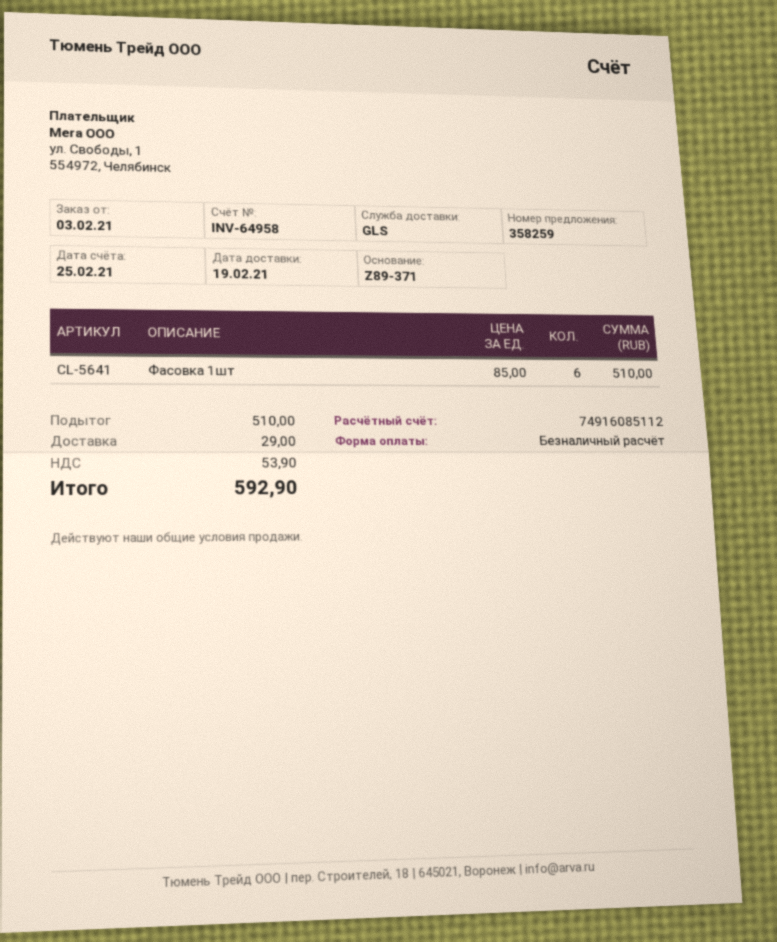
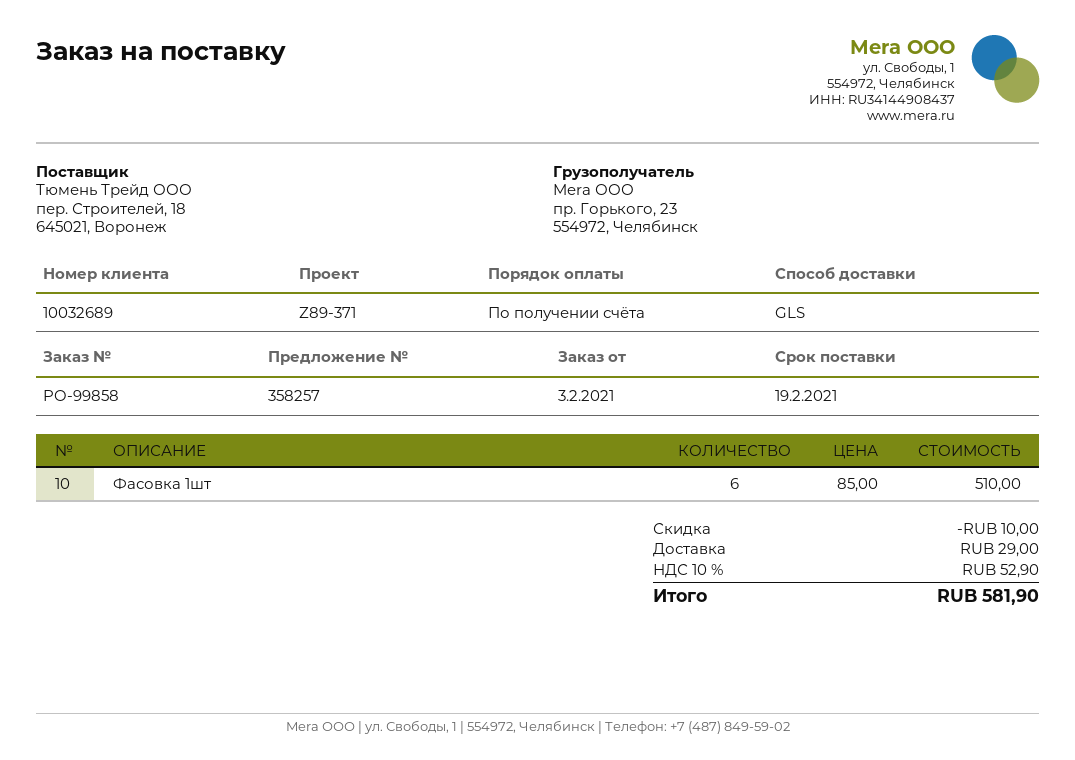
quote number: 358259 -> 358257
discount: none -> 10.00
tax: 53.90 -> 52.90
total: 592.90 -> 581.90

